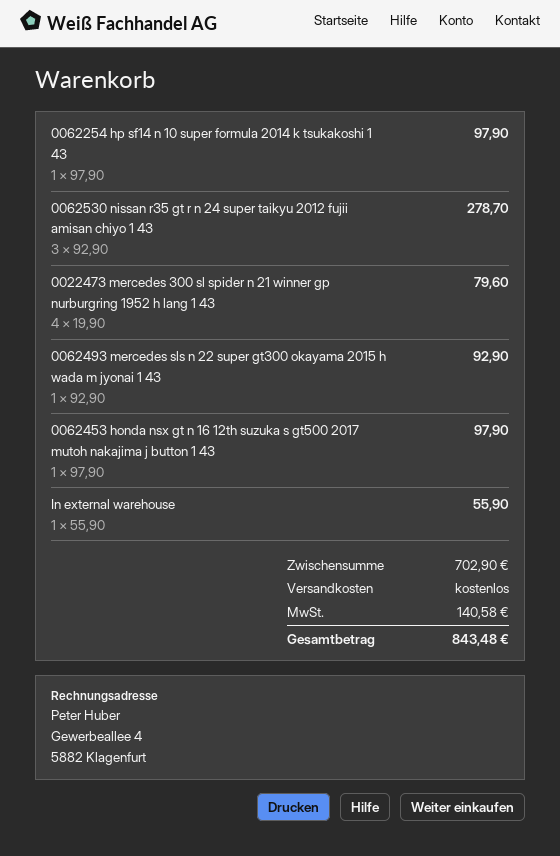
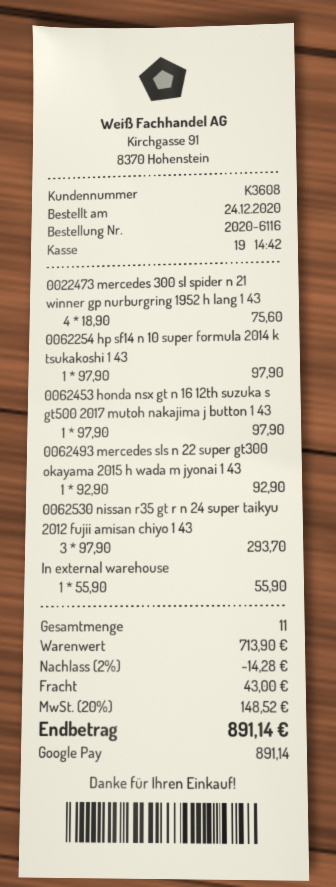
0062530 nissan r35 gt r n 24 super taikyu 2012 fujii amisan chiyo 1 43: 3 x 92.90 = 278.70 -> 3 x 97.90 = 293.70
0022473 mercedes 300 sl spider n 21 winner gp nurburgring 1952 h lang 1 43: 4 x 19.90 = 79.60 -> 4 x 18.90 = 75.60
subtotal: 702.90 -> 713.90
discount: none -> 2% = 14.28
shipping: 0.00 -> 43.00
tax: 140.58 -> 148.52
total: 843.48 -> 891.14

